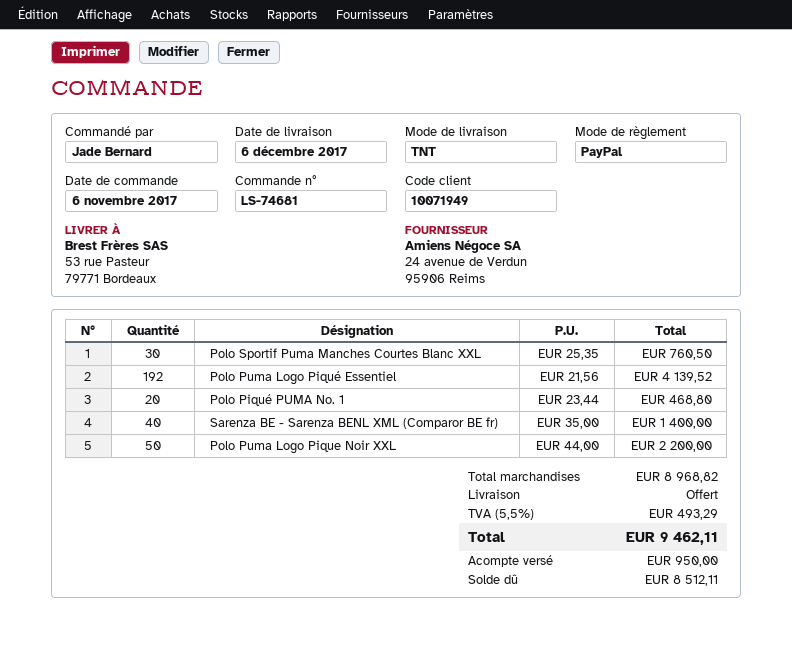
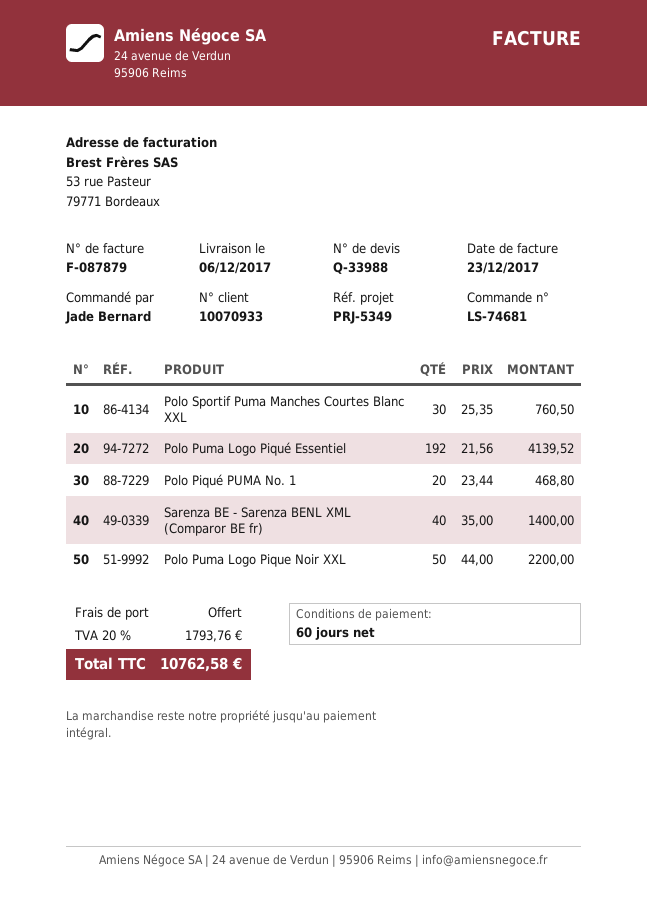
customer number: 10071949 -> 10070933
tax: 5.5% = 493.29 -> 20% = 1793.76
total: 9462.11 -> 10762.58

